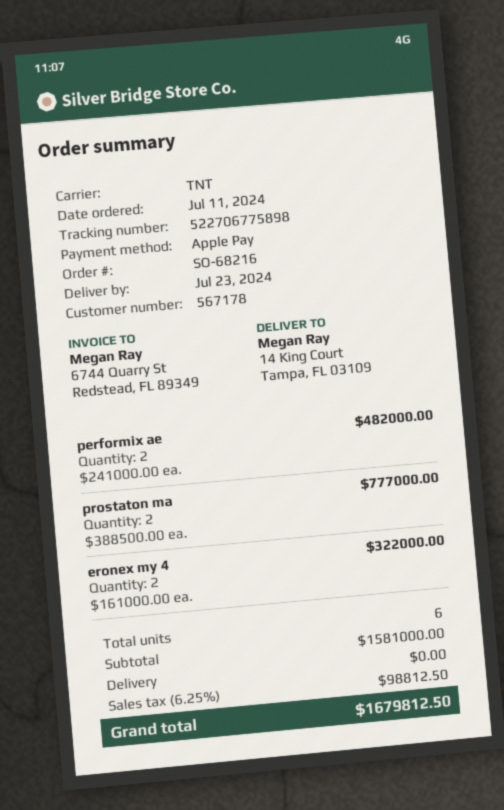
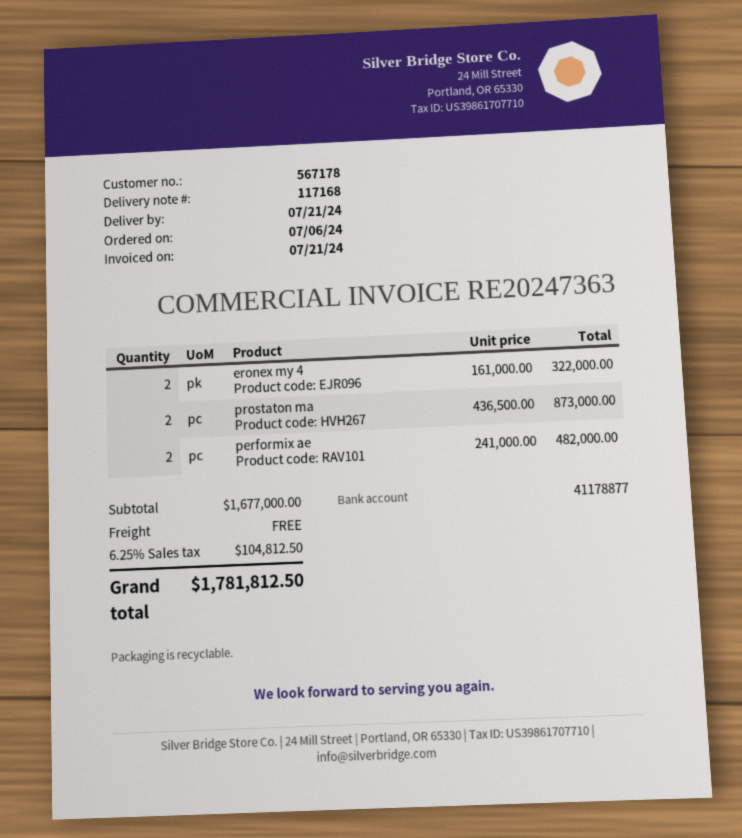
order date: 2024-07-11 -> 2024-07-06
delivery date: 2024-07-23 -> 2024-07-21
prostaton ma: 2 x 388500.00 = 777000.00 -> 2 x 436500.00 = 873000.00
subtotal: 1581000.00 -> 1677000.00
tax: 6.25% = 98812.50 -> 6.25% = 104812.50
total: 1679812.50 -> 1781812.50

